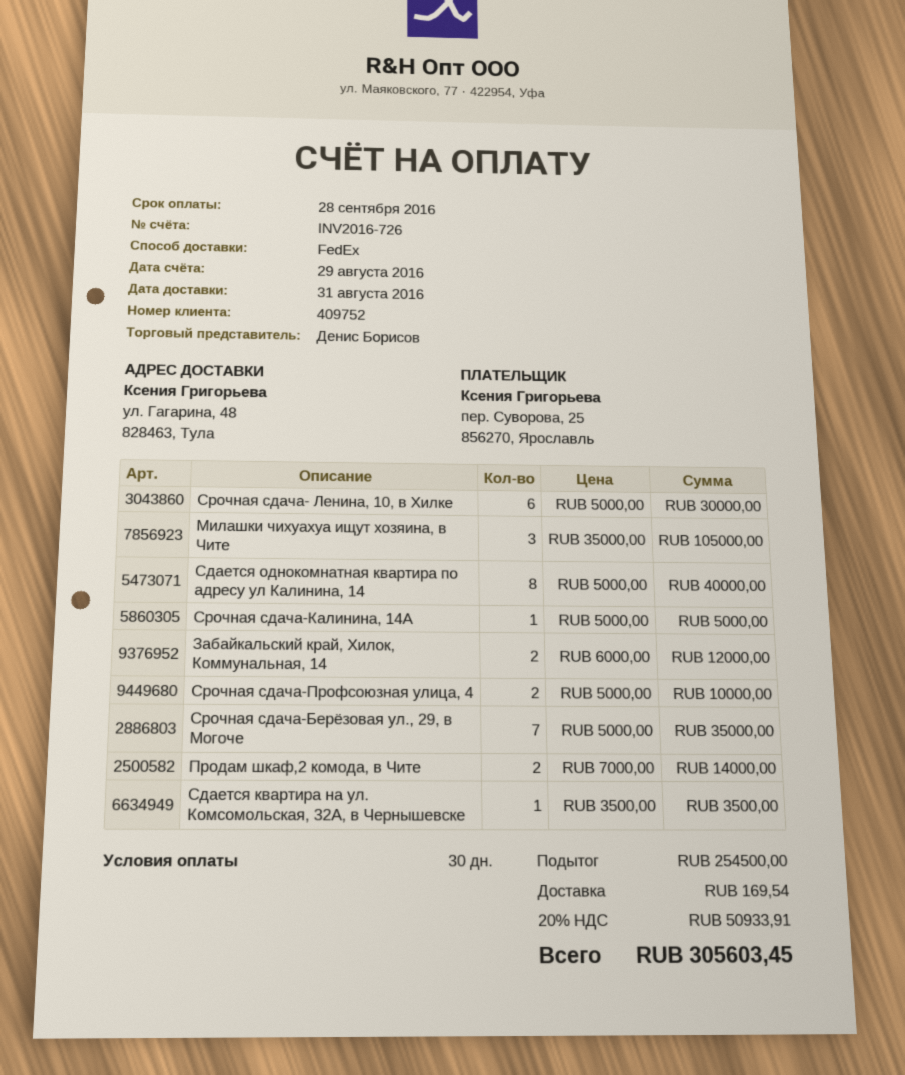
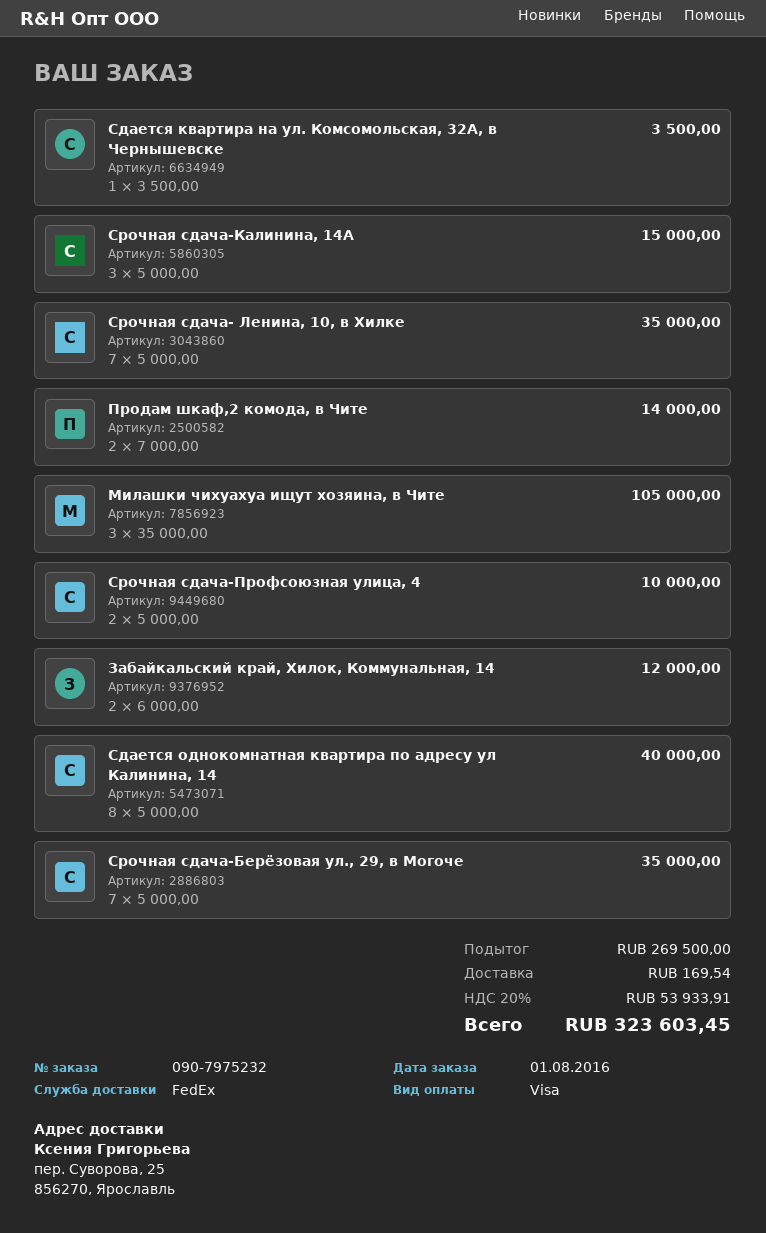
ship to: ул. Гагарина, 48, 828463, Тула -> пер. Суворова, 25, 856270, Ярославль
Срочная сдача- Ленина, 10, в Хилке: 6 x 5000.00 = 30000.00 -> 7 x 5000.00 = 35000.00
Срочная сдача-Калинина, 14А: 1 x 5000.00 = 5000.00 -> 3 x 5000.00 = 15000.00
subtotal: 254500.00 -> 269500.00
tax: 20% = 50933.91 -> 20% = 53933.91
total: 305603.45 -> 323603.45

